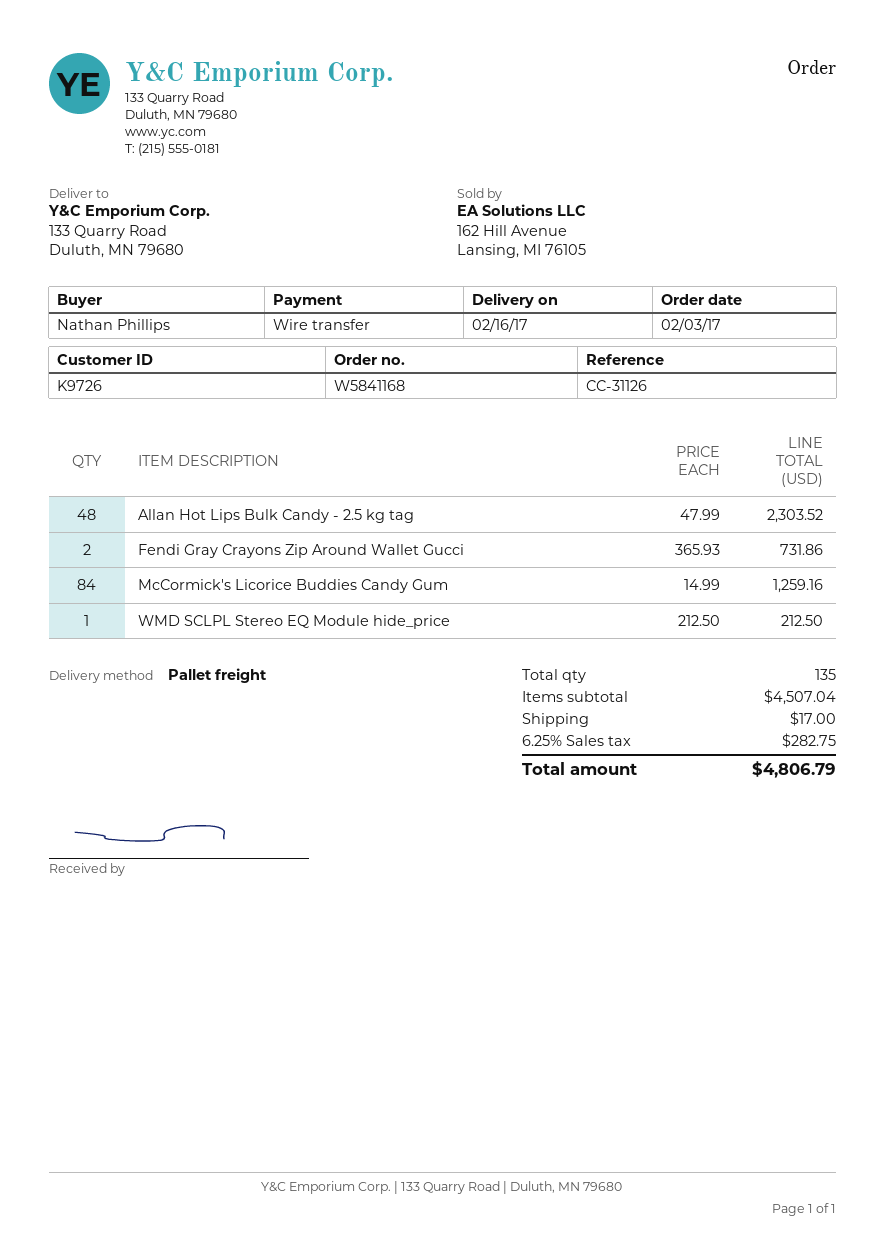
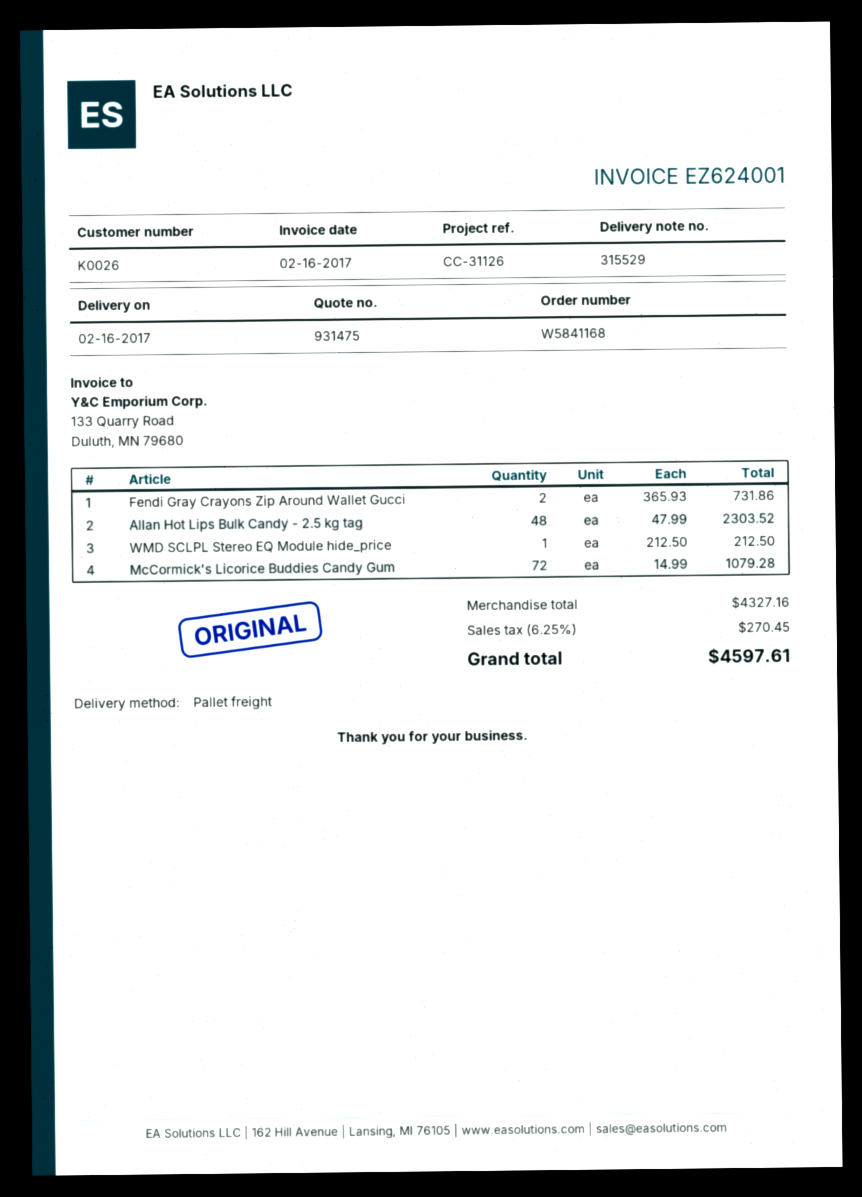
customer number: K9726 -> K0026
McCormick's Licorice Buddies Candy Gum: 84 x 14.99 = 1259.16 -> 72 x 14.99 = 1079.28
subtotal: 4507.04 -> 4327.16
shipping: 17.00 -> none
tax: 6.25% = 282.75 -> 6.25% = 270.45
total: 4806.79 -> 4597.61

